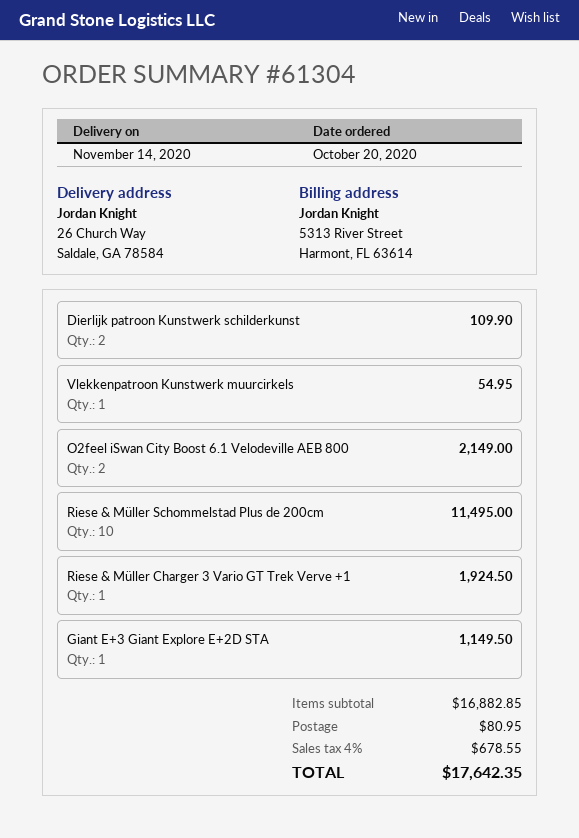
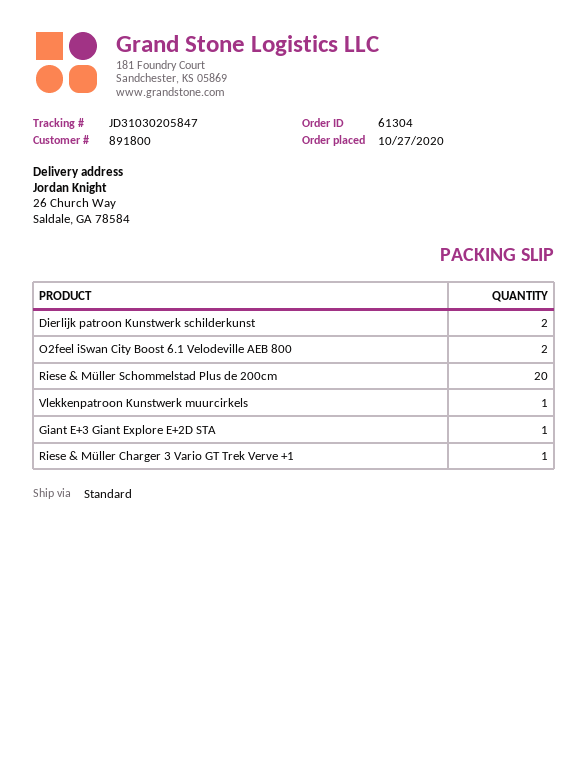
order date: 2020-10-20 -> 2020-10-27
Riese & Müller Schommelstad Plus de 200cm: 10 -> 20

